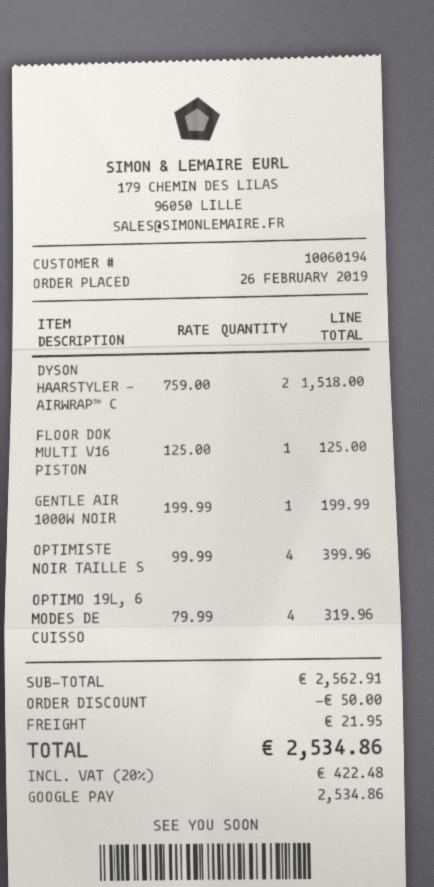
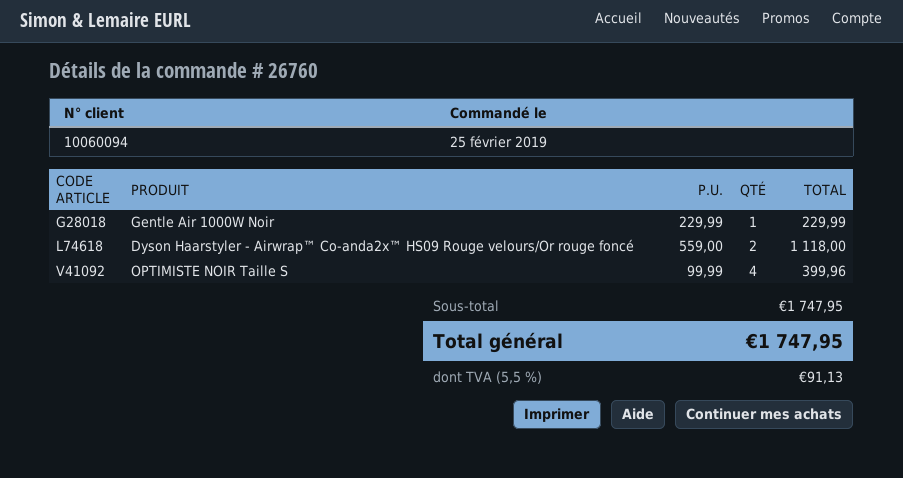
order date: 2019-02-26 -> 2019-02-25
customer number: 10060194 -> 10060094
DYSON HAARSTYLER - AIRWRAP™ C: 2 x 759.00 = 1518.00 -> 2 x 559.00 = 1118.00
FLOOR DOK MULTI V16 PISTON: 1 x 125.00 = 125.00 -> none
GENTLE AIR 1000W NOIR: 1 x 199.99 = 199.99 -> 1 x 229.99 = 229.99
OPTIMO 19L, 6 MODES DE CUISSO: 4 x 79.99 = 319.96 -> none
subtotal: 2562.91 -> 1747.95
discount: 50.00 -> none
shipping: 21.95 -> none
tax: 20% = 422.48 -> 5.5% = 91.13
total: 2534.86 -> 1747.95

